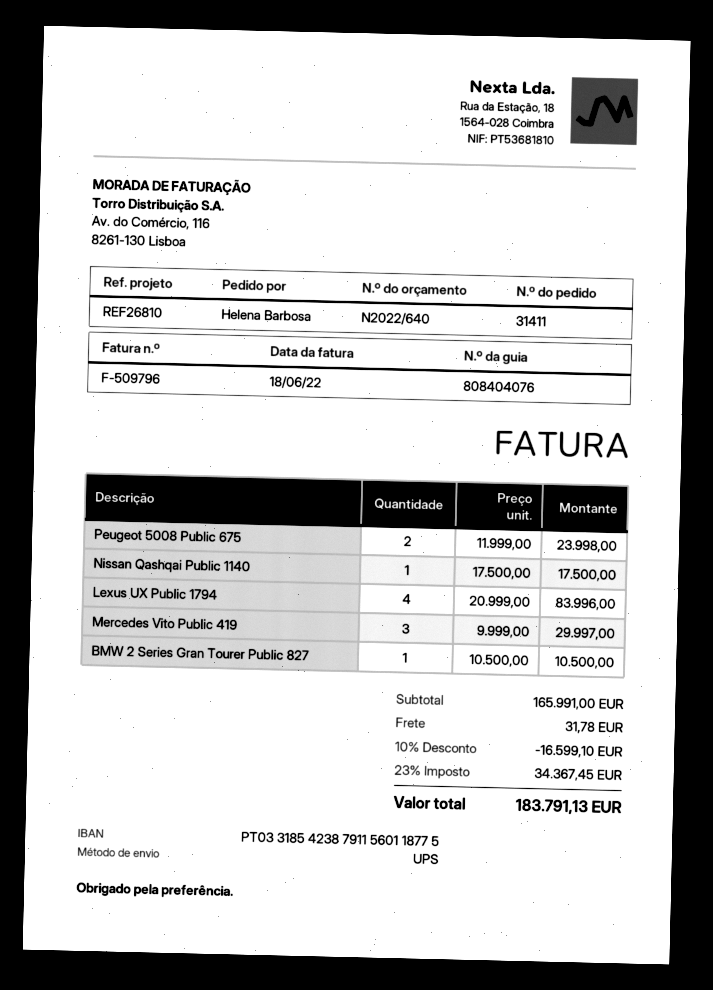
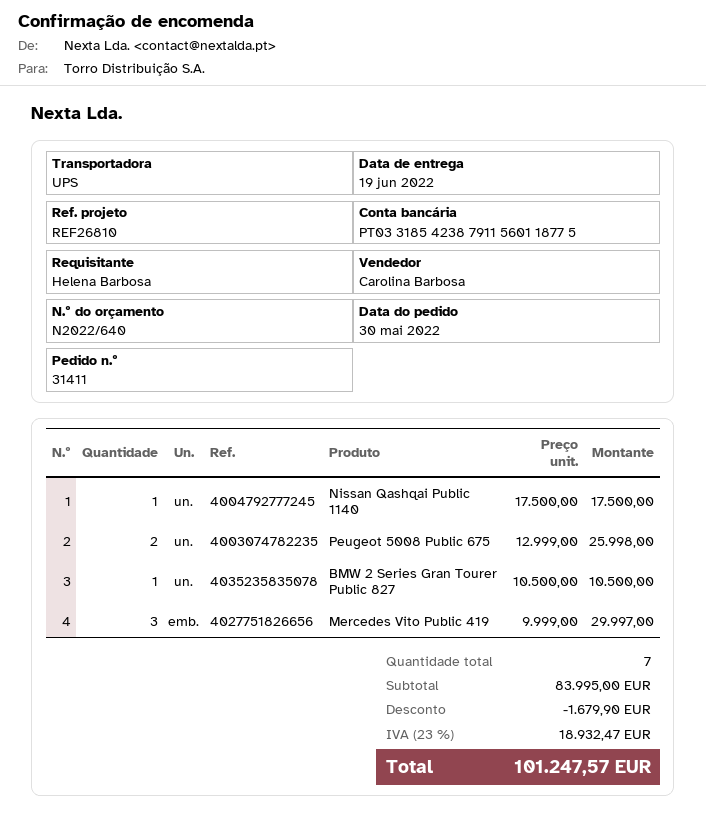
Peugeot 5008 Public 675: 2 x 11999.00 = 23998.00 -> 2 x 12999.00 = 25998.00
Lexus UX Public 1794: 4 x 20999.00 = 83996.00 -> none
subtotal: 165991.00 -> 83995.00
discount: 16599.10 -> 1679.90
shipping: 31.78 -> none
tax: 23% = 34367.45 -> 23% = 18932.47
total: 183791.13 -> 101247.57

